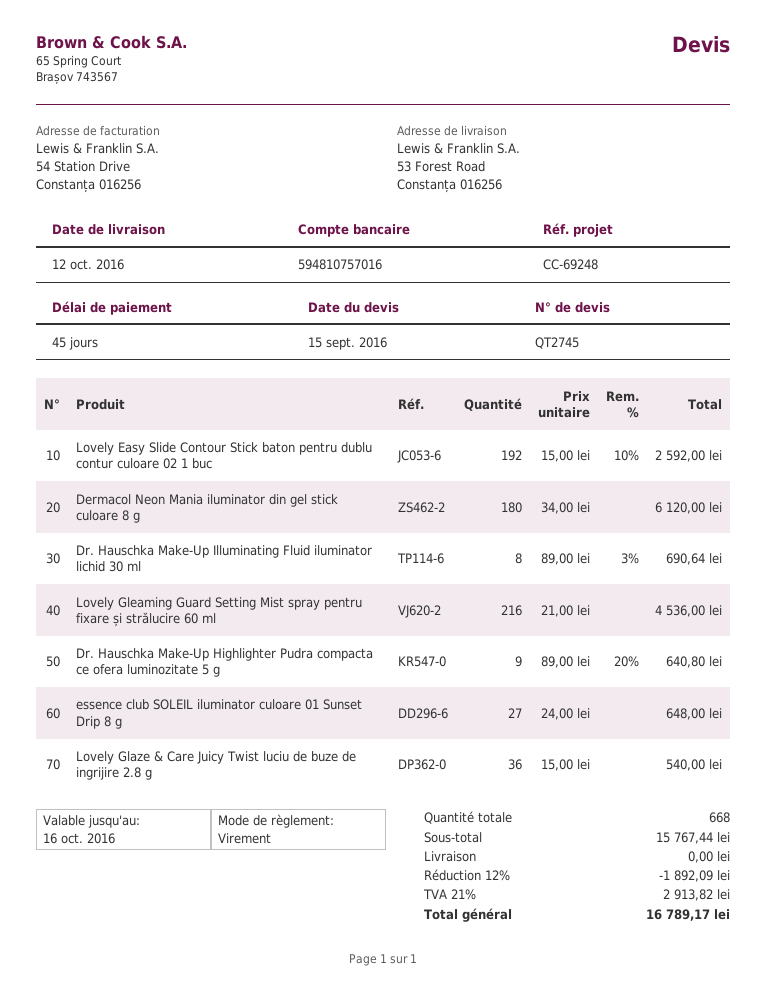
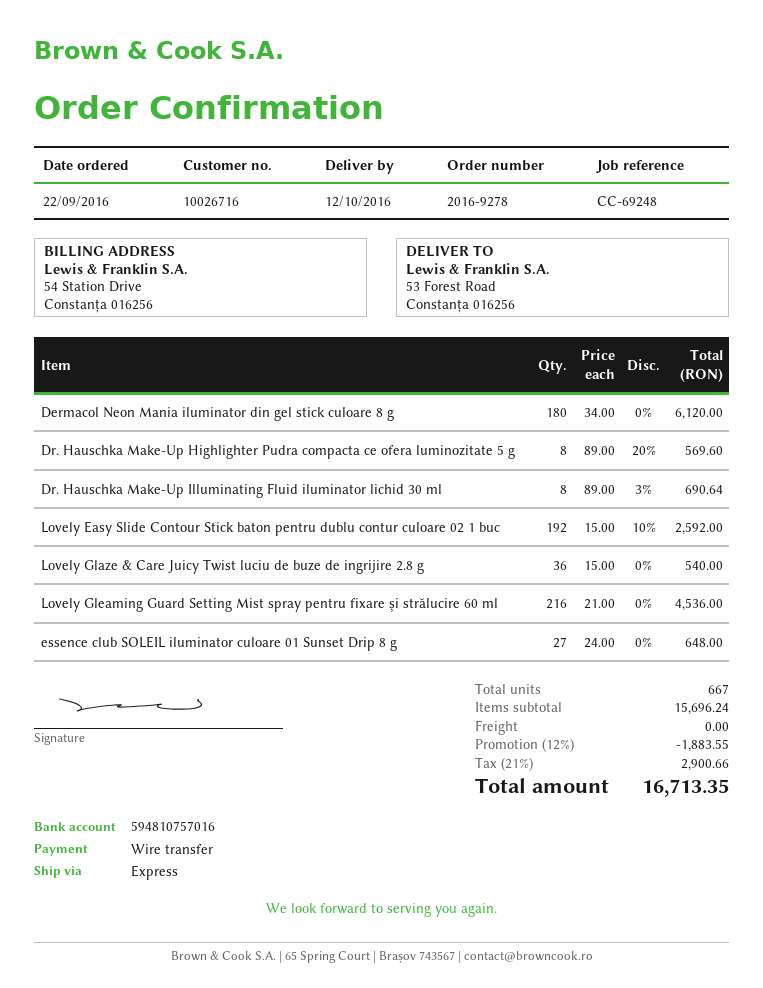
Dr. Hauschka Make-Up Highlighter Pudra compacta ce ofera luminozitate 5 g: 9 x 89.00 - 20% = 640.80 -> 8 x 89.00 - 20% = 569.60
total quantity: 668 -> 667
subtotal: 15767.44 -> 15696.24
discount: 12% = 1892.09 -> 12% = 1883.55
tax: 21% = 2913.82 -> 21% = 2900.66
total: 16789.17 -> 16713.35

